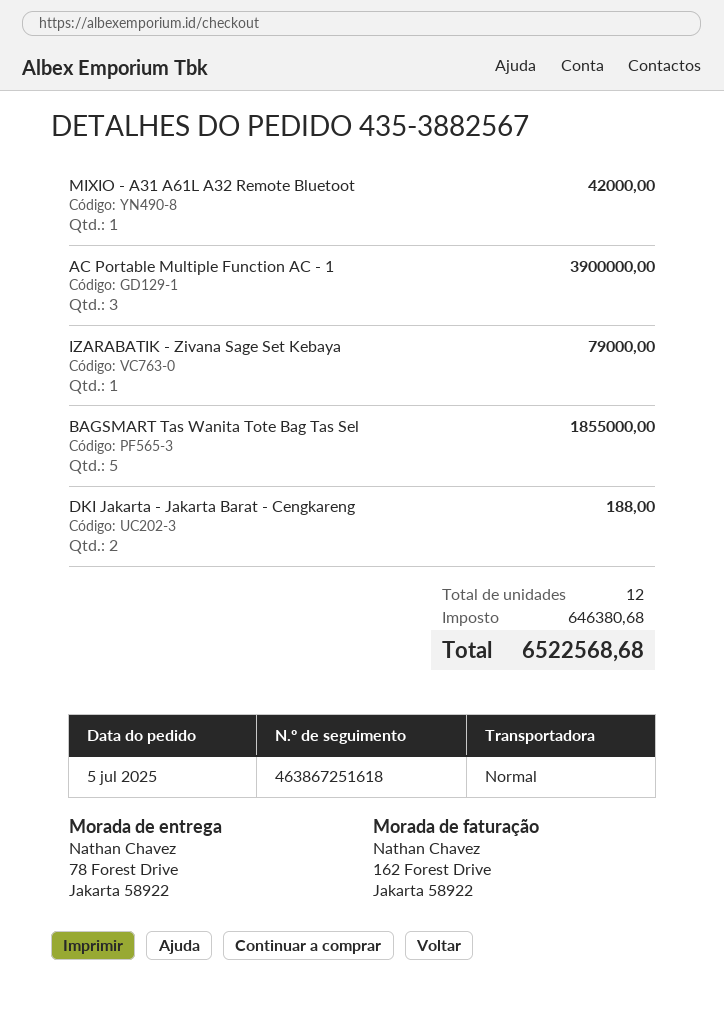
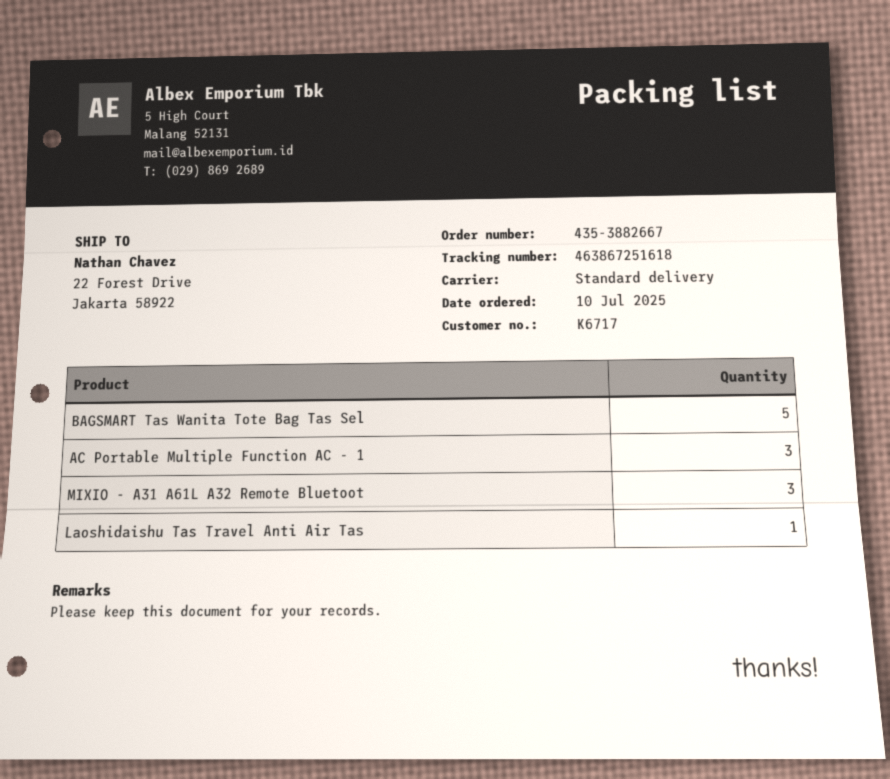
order number: 435-3882567 -> 435-3882667
order date: 2025-07-05 -> 2025-07-10
ship to: 78 Forest Drive, Jakarta 58922 -> 22 Forest Drive, Jakarta 58922
MIXIO - A31 A61L A32 Remote Bluetoot: 1 -> 3
IZARABATIK - Zivana Sage Set Kebaya: 1 -> none
DKI Jakarta - Jakarta Barat - Cengkareng: 2 -> none
Laoshidaishu Tas Travel Anti Air Tas: none -> 1

